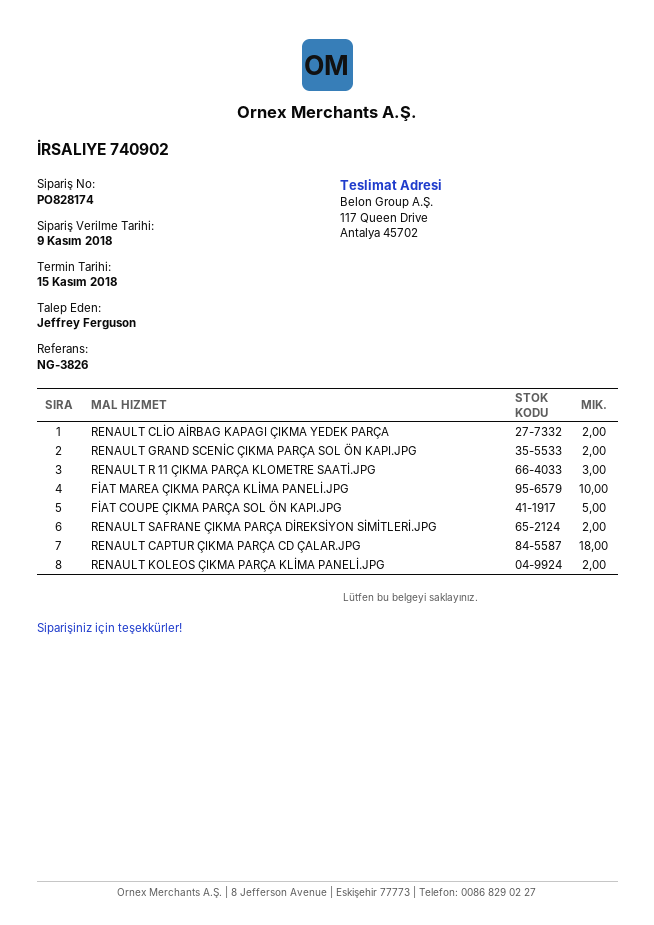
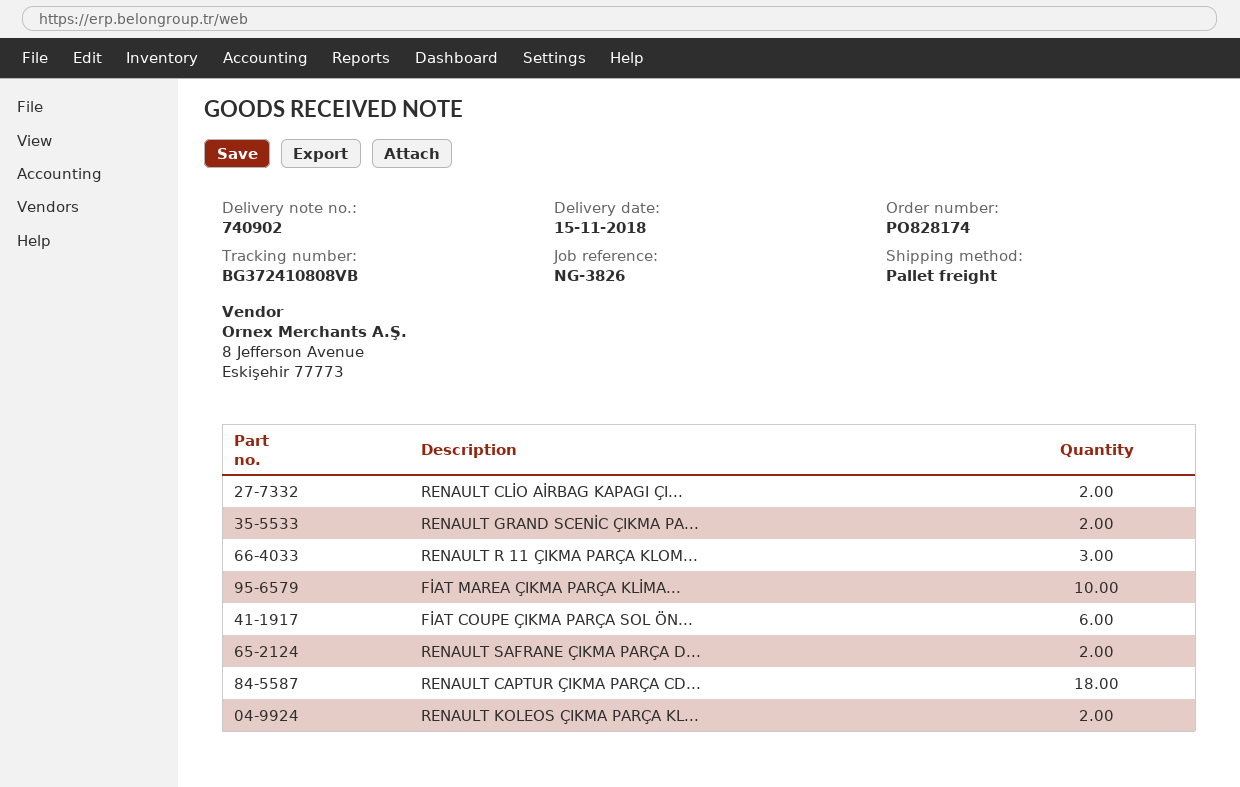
FİAT COUPE ÇIKMA PARÇA SOL ÖN KAPI.JPG: 5 -> 6

